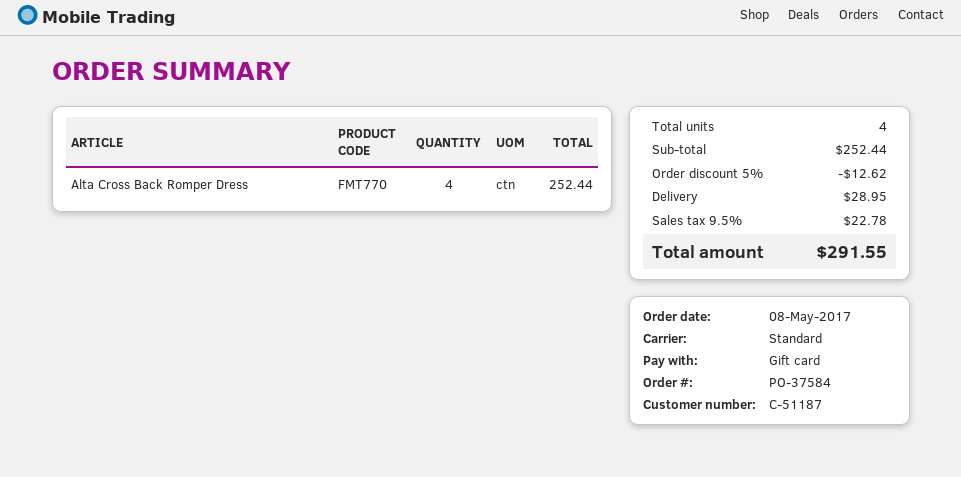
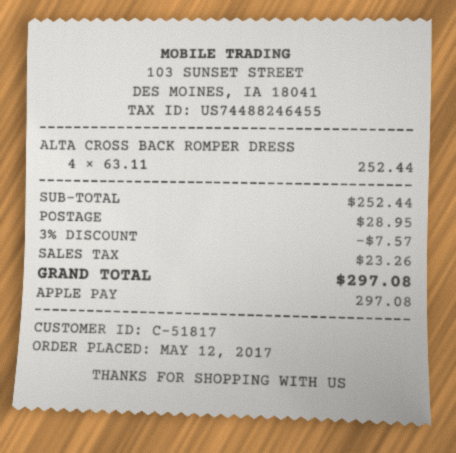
order date: 2017-05-08 -> 2017-05-12
customer number: C-51187 -> C-51817
payment method: gift card -> Apple Pay
discount: 5% = 12.62 -> 3% = 7.57
tax: 22.78 -> 23.26
total: 291.55 -> 297.08

